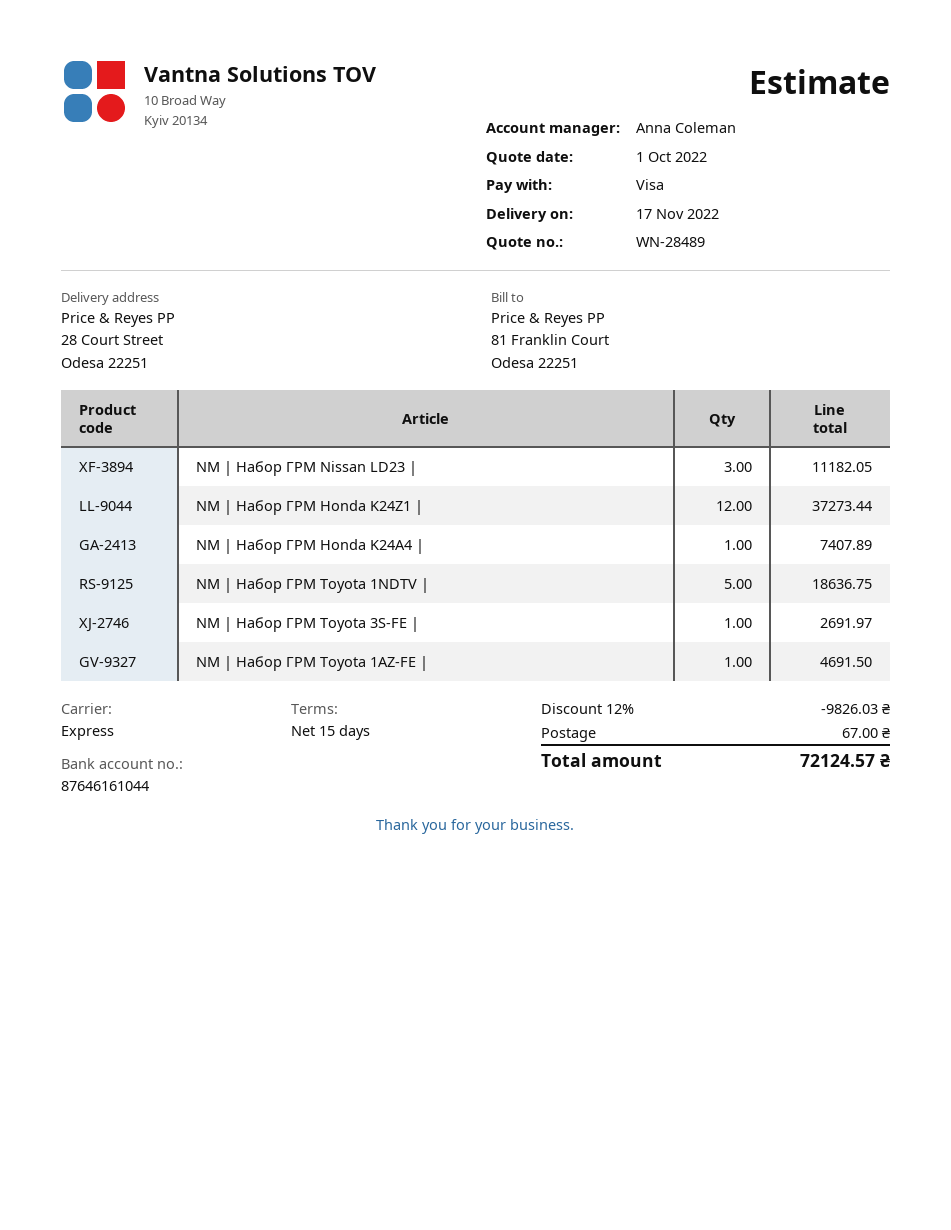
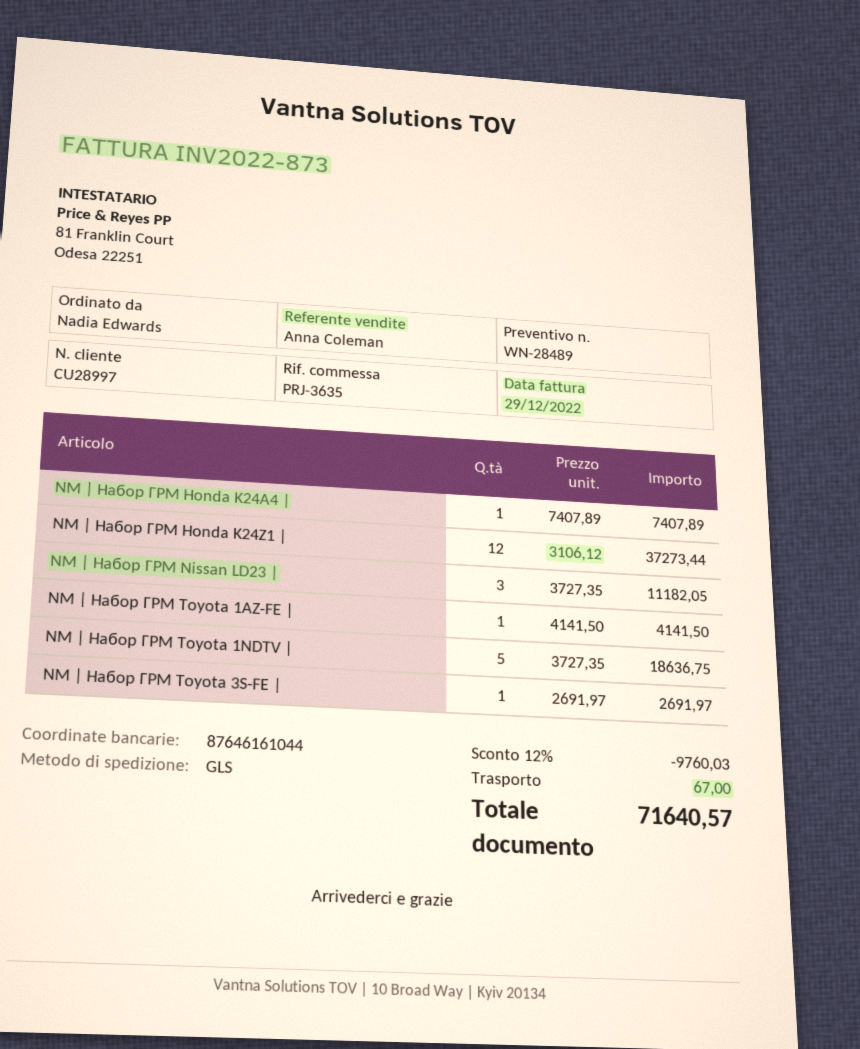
shipping method: express -> GLS
NM | Набор ГРМ Toyota 1AZ-FE |: 1 for 4691.50 -> 1 for 4141.50
discount: 12% = 9826.03 -> 12% = 9760.03
total: 72124.57 -> 71640.57

